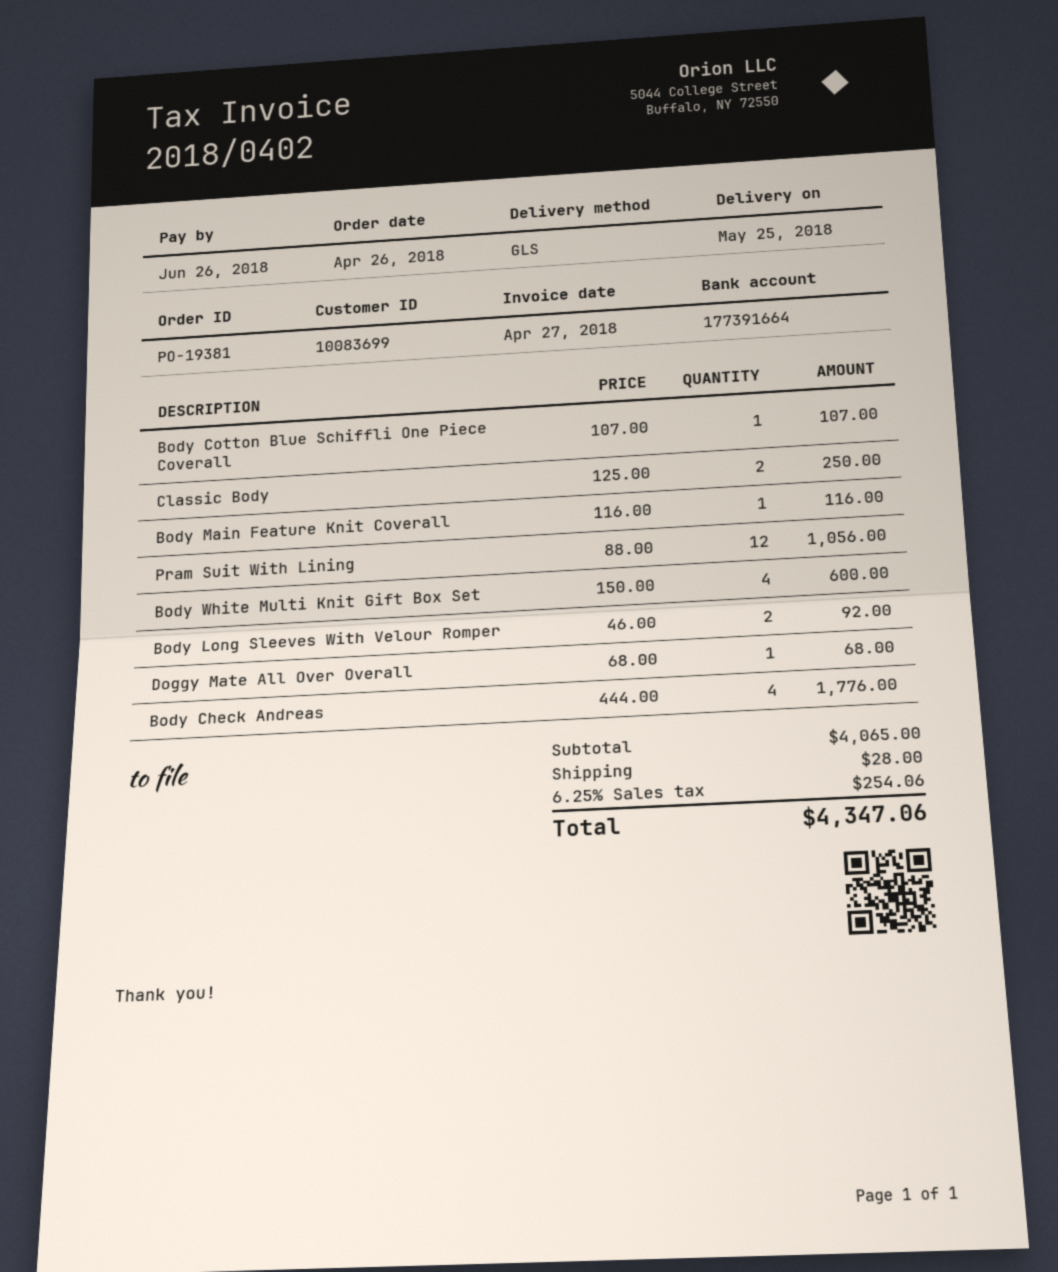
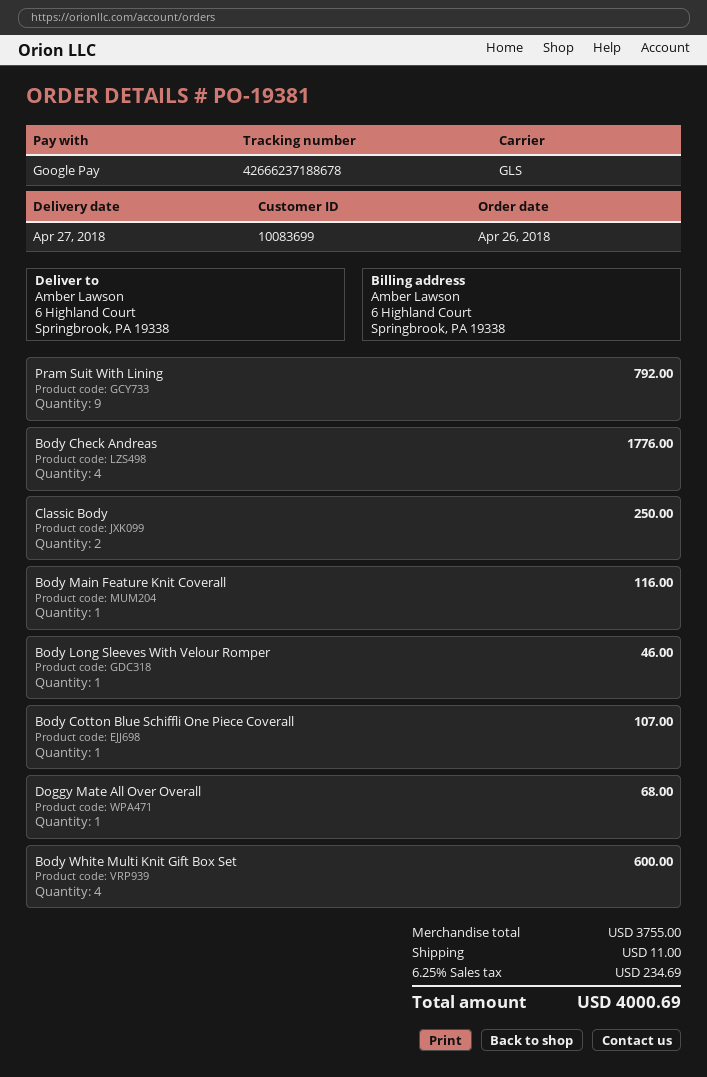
delivery date: 2018-05-25 -> 2018-04-27
Pram Suit With Lining: 12 for 1056.00 -> 9 for 792.00
Body Long Sleeves With Velour Romper: 2 for 92.00 -> 1 for 46.00
subtotal: 4065.00 -> 3755.00
shipping: 28.00 -> 11.00
tax: 6.25% = 254.06 -> 6.25% = 234.69
total: 4347.06 -> 4000.69

